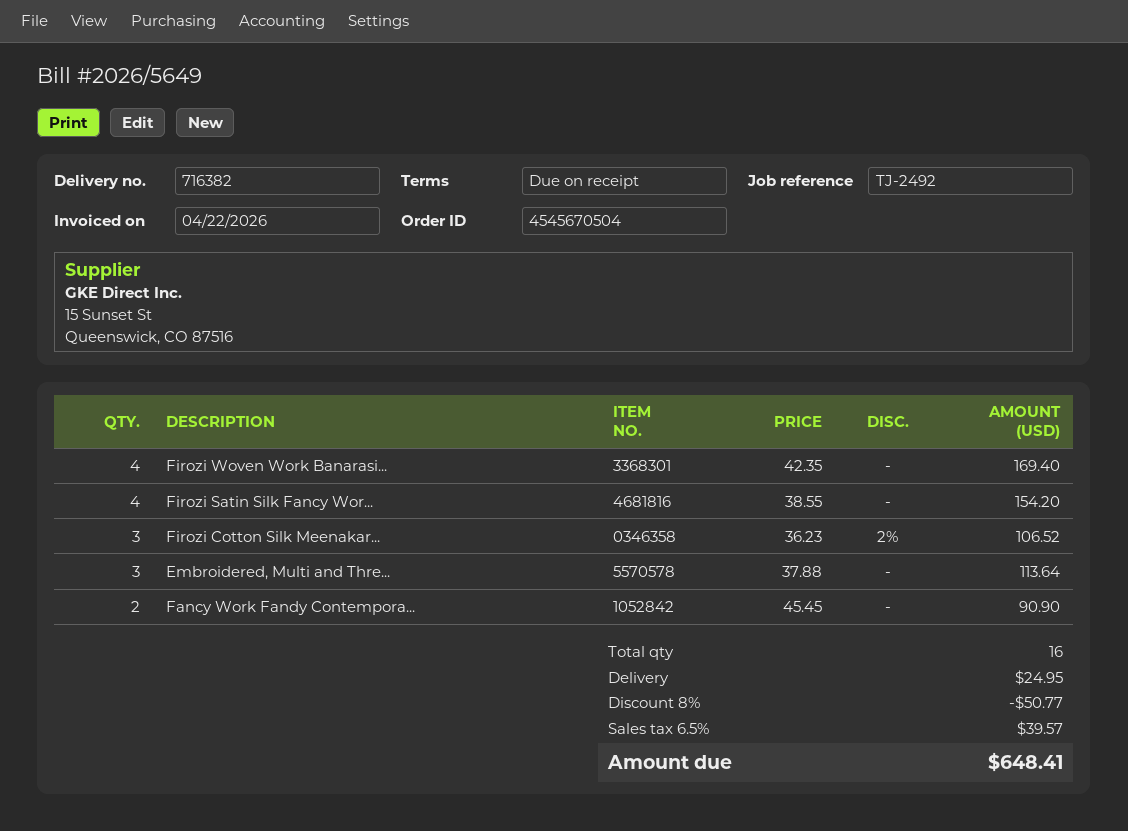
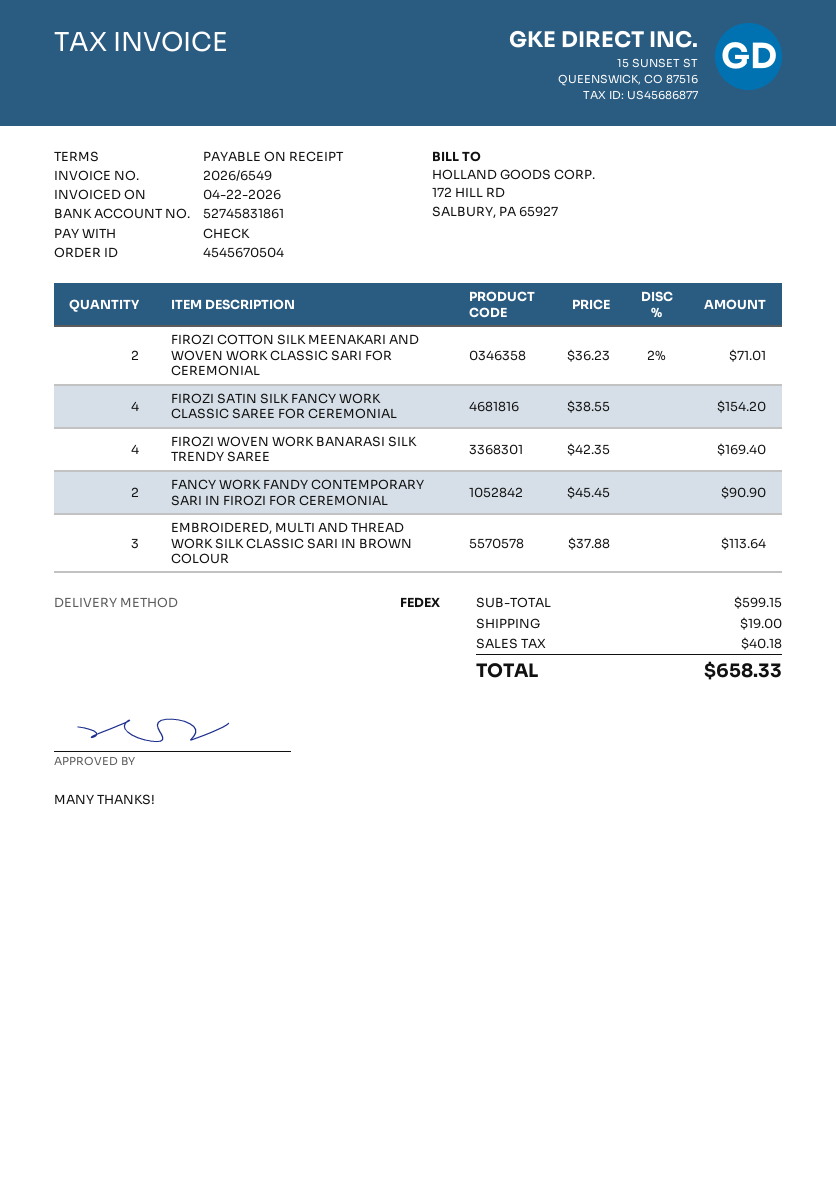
invoice number: 2026/5649 -> 2026/6549
Firozi Cotton Silk Meenakar...: 3 x 36.23 - 2% = 106.52 -> 2 x 36.23 - 2% = 71.01
discount: 8% = 50.77 -> none
shipping: 24.95 -> 19.00
tax: 39.57 -> 40.18
total: 648.41 -> 658.33

